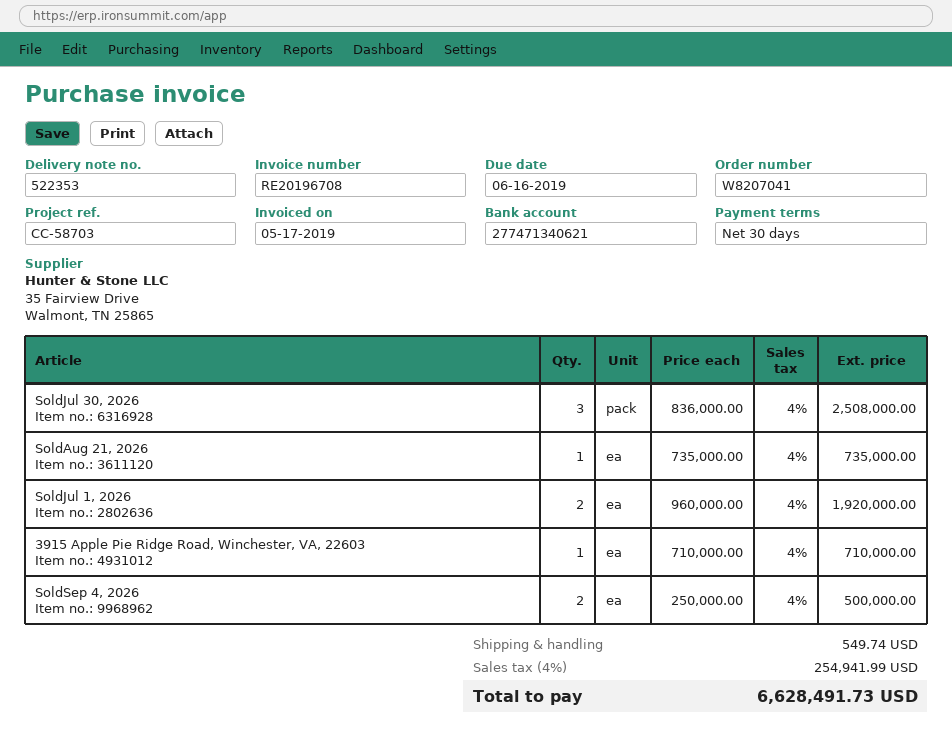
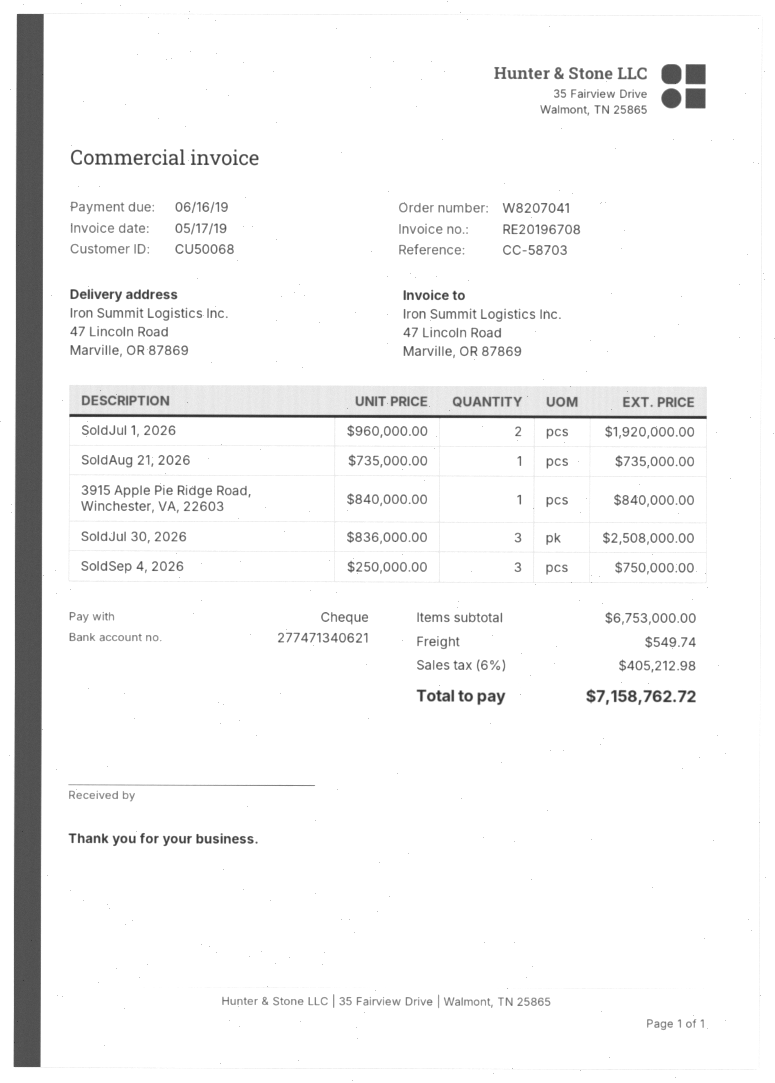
3915 Apple Pie Ridge Road, Winchester, VA, 22603: 1 x 710000.00 = 710000.00 -> 1 x 840000.00 = 840000.00
SoldSep 4, 2026: 2 x 250000.00 = 500000.00 -> 3 x 250000.00 = 750000.00
tax: 4% = 254941.99 -> 6% = 405212.98
total: 6628491.73 -> 7158762.72

